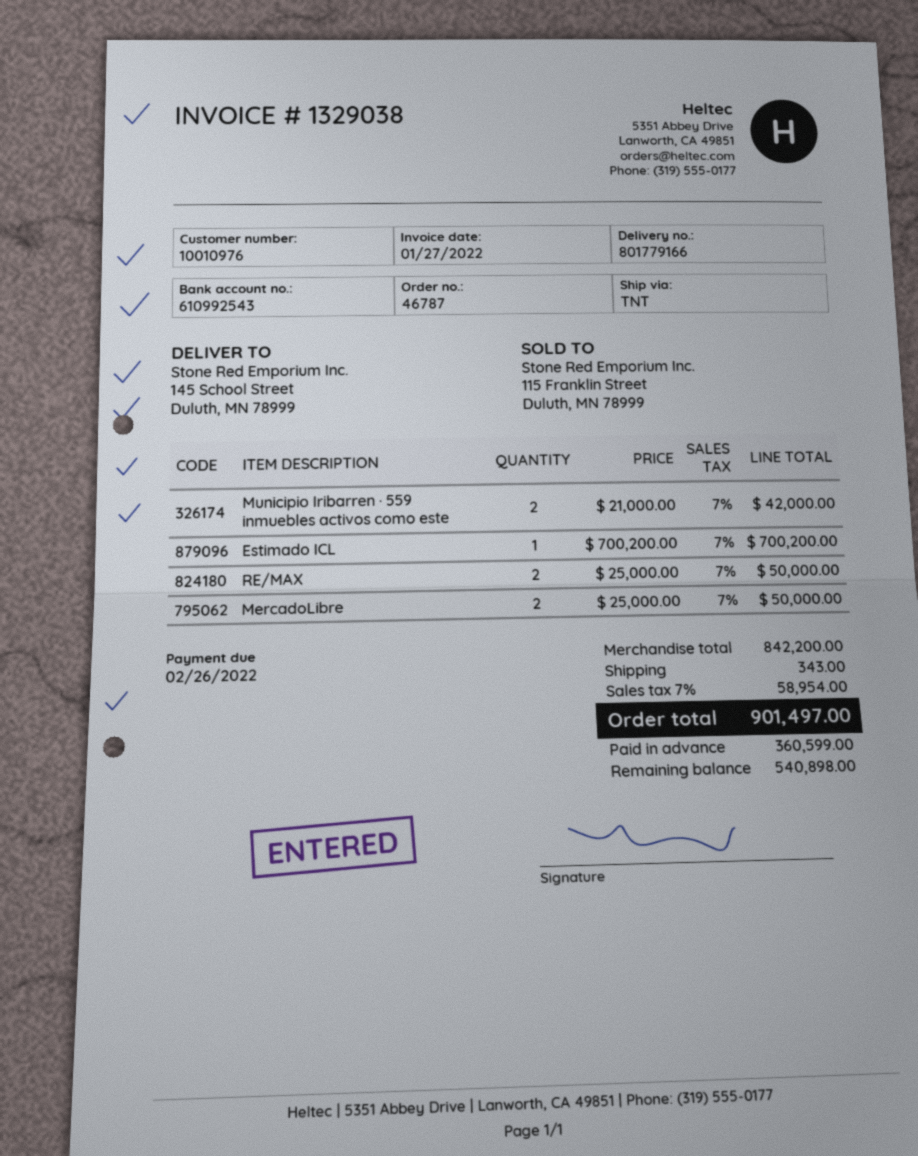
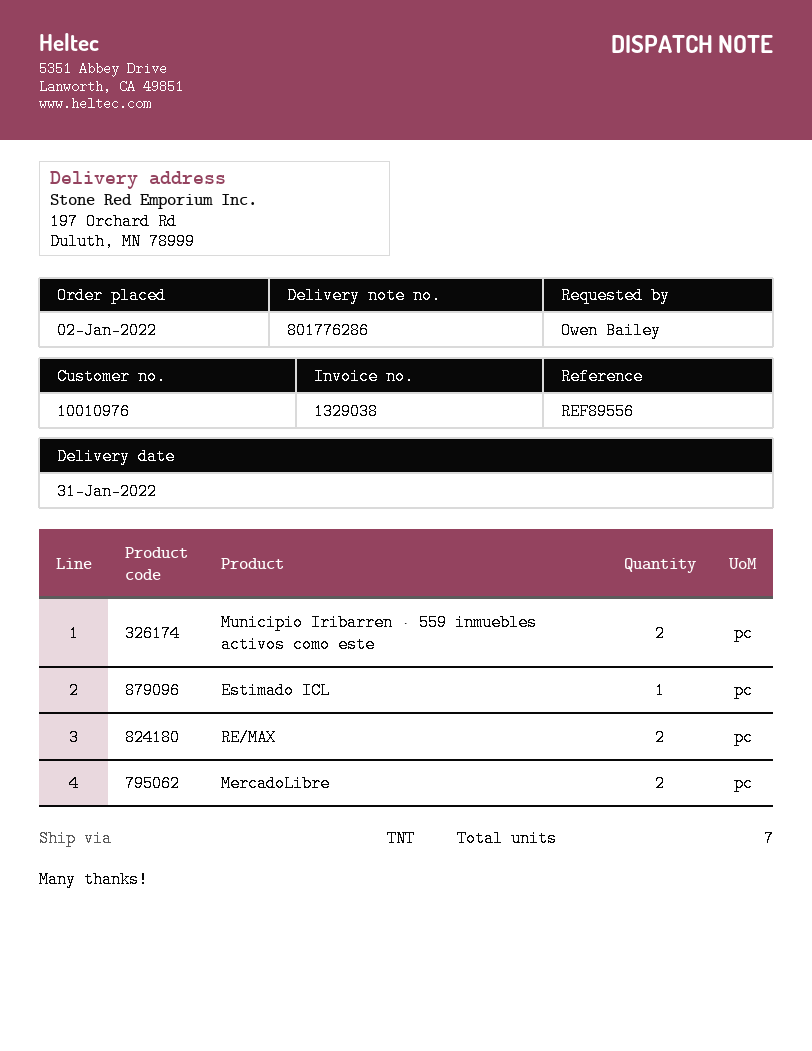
delivery note number: 801779166 -> 801776286
ship to: 145 School Street, Duluth, MN 78999 -> 197 Orchard Rd, Duluth, MN 78999

